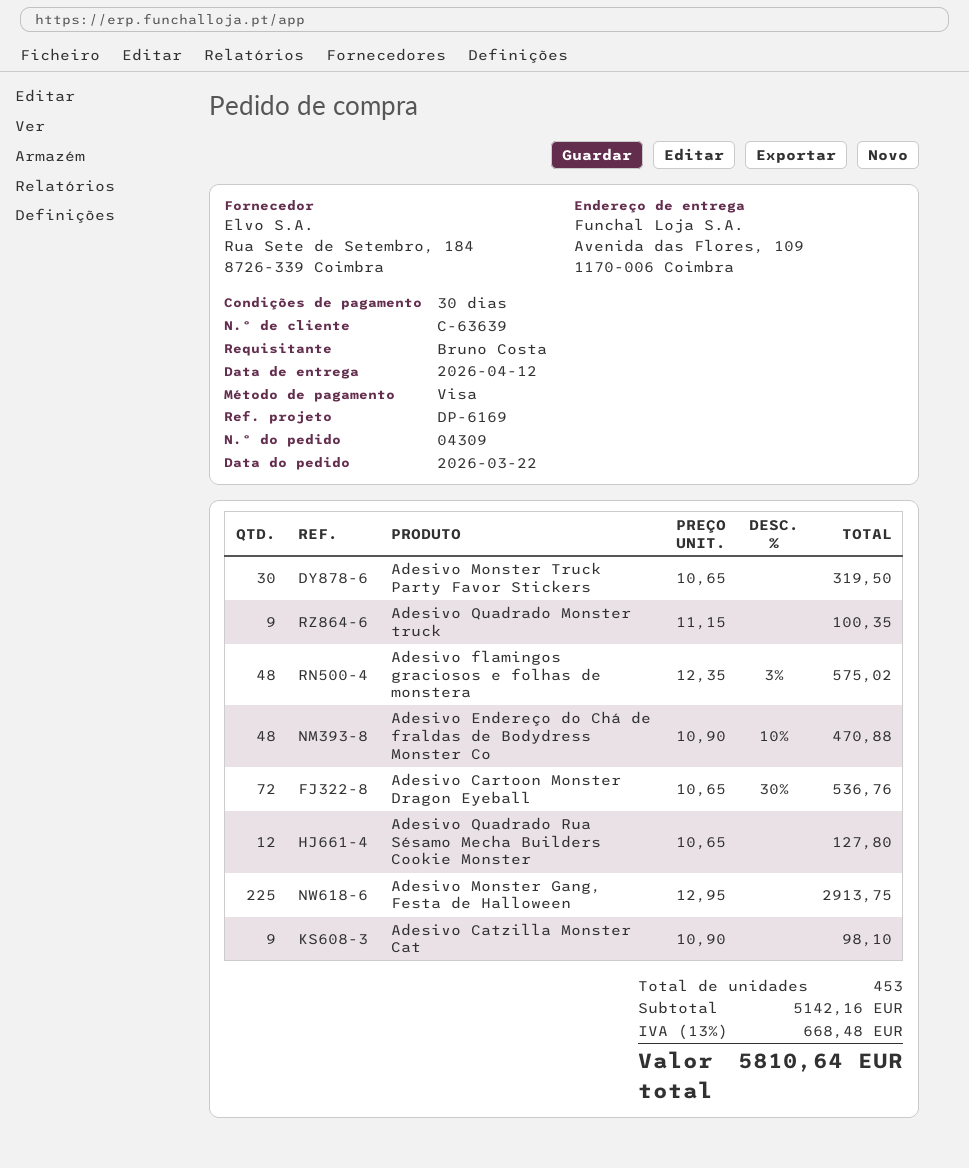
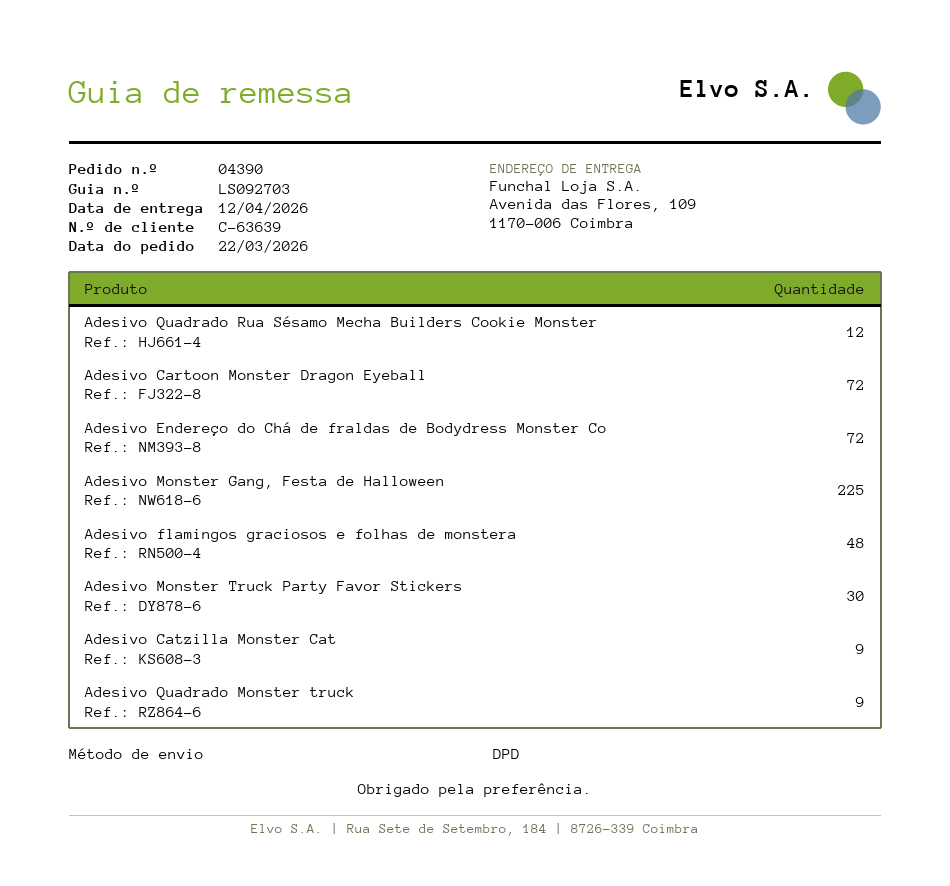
order number: 04309 -> 04390
Adesivo Endereço do Chá de fraldas de Bodydress Monster Co: 48 -> 72

